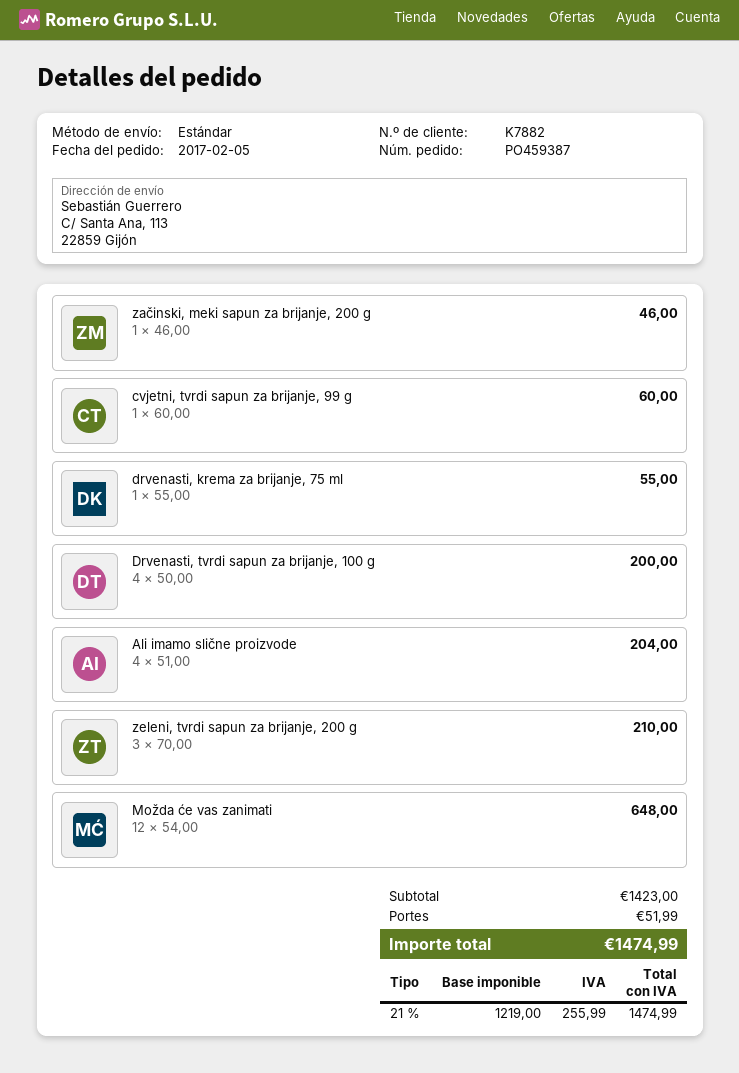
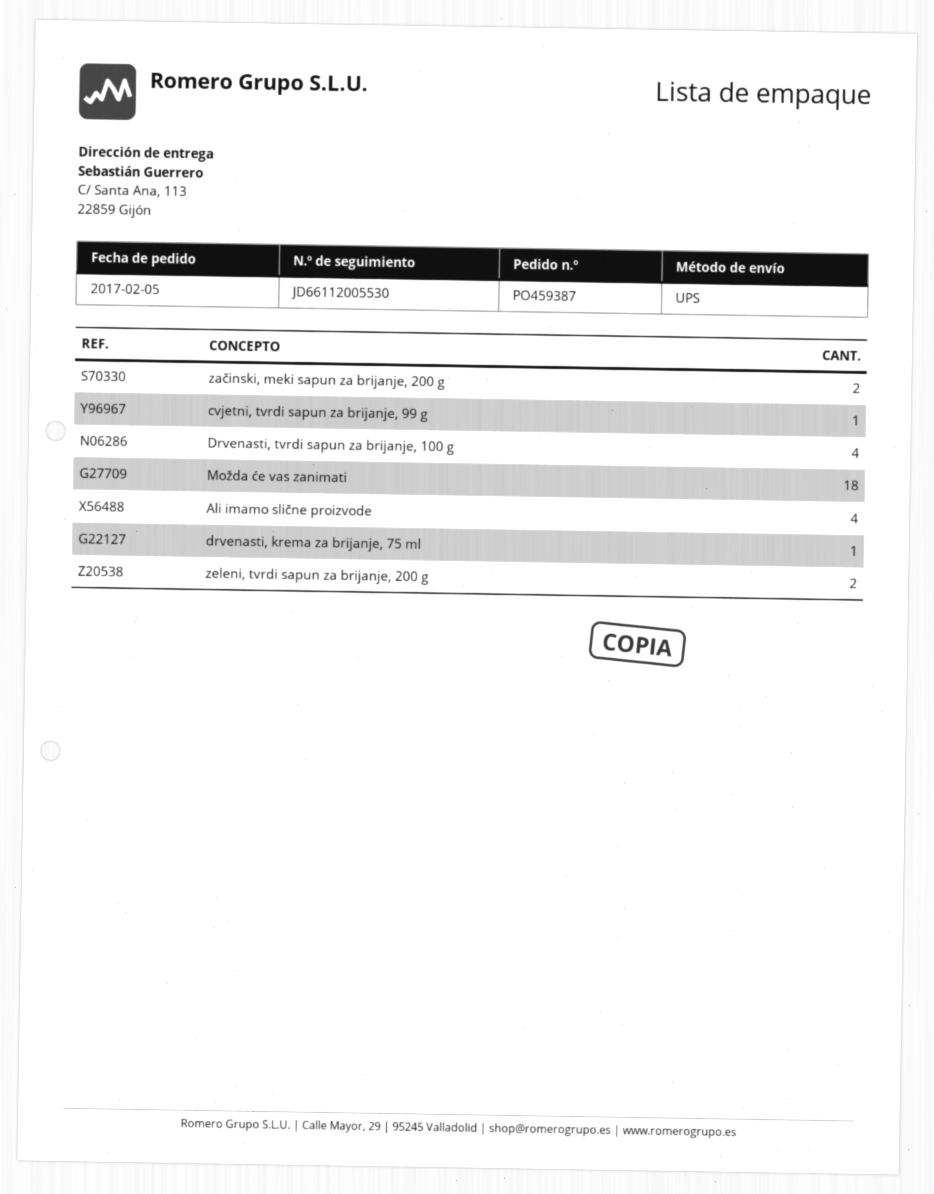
shipping method: standard -> UPS
začinski, meki sapun za brijanje, 200 g: 1 -> 2
zeleni, tvrdi sapun za brijanje, 200 g: 3 -> 2
Možda će vas zanimati: 12 -> 18

